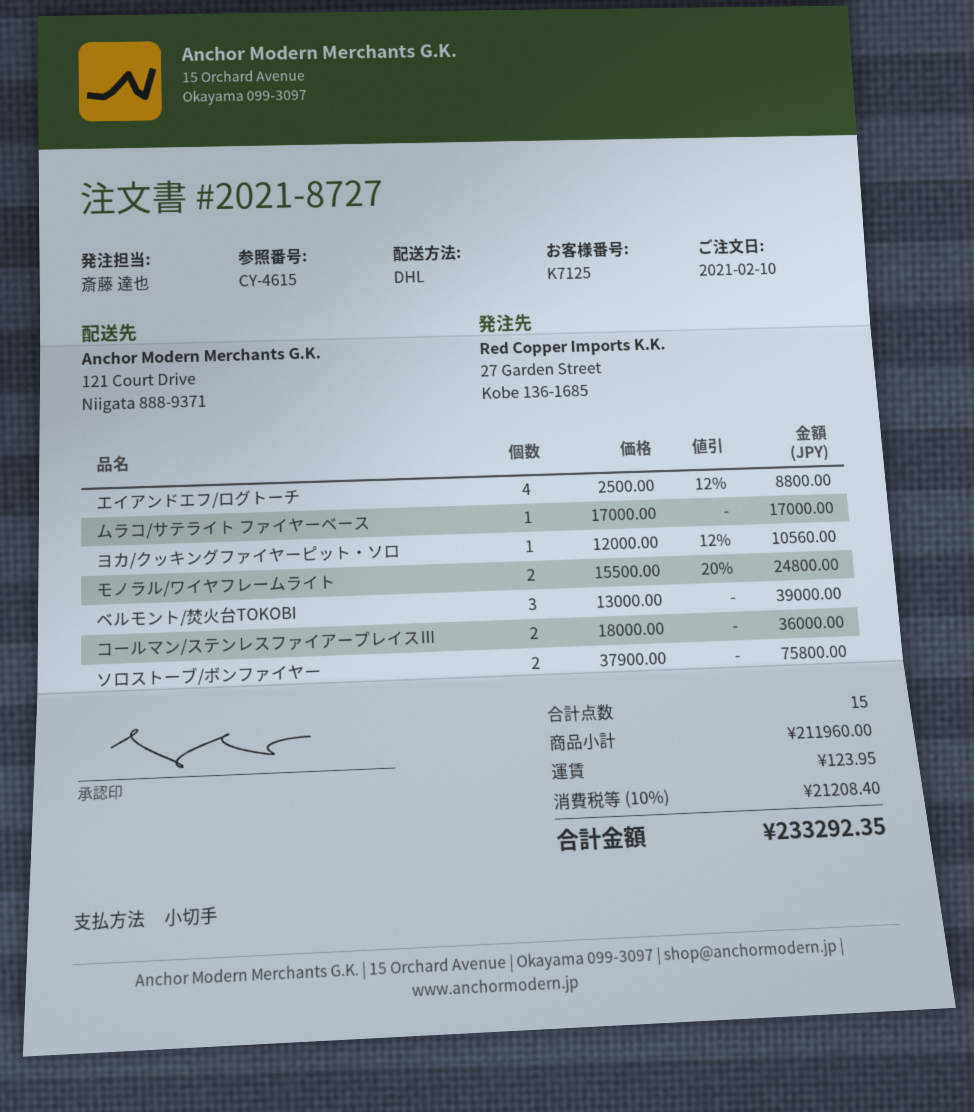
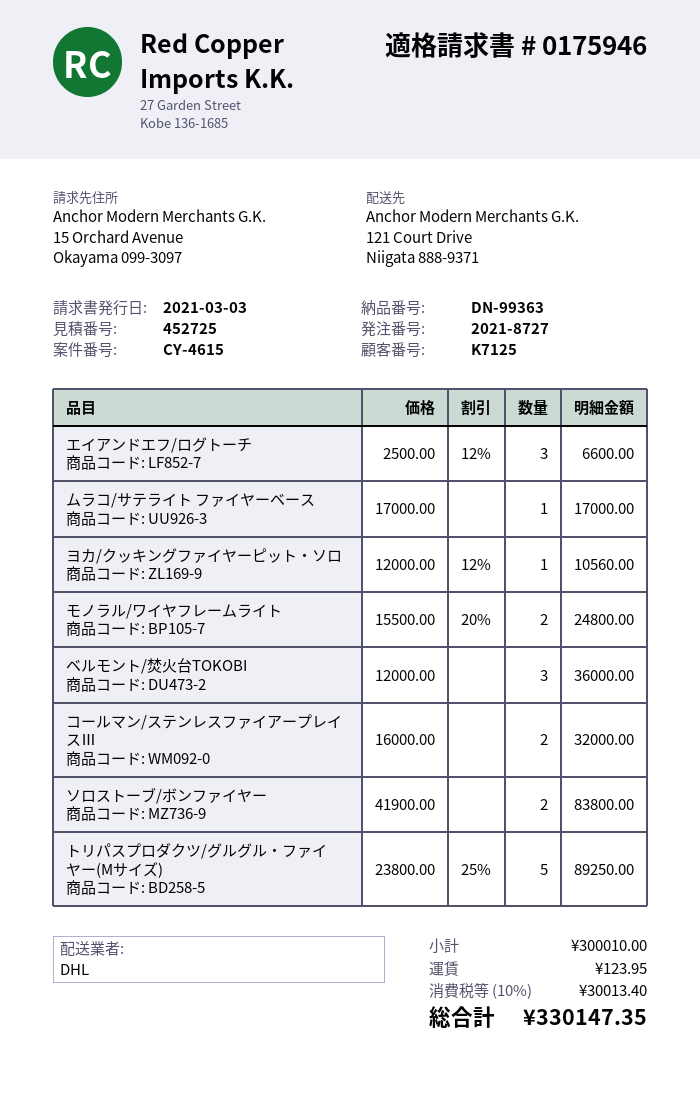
エイアンドエフ/ログトーチ: 4 x 2500.00 - 12% = 8800.00 -> 3 x 2500.00 - 12% = 6600.00
ベルモント/焚火台TOKOBI: 3 x 13000.00 = 39000.00 -> 3 x 12000.00 = 36000.00
コールマン/ステンレスファイアープレイスⅢ: 2 x 18000.00 = 36000.00 -> 2 x 16000.00 = 32000.00
ソロストーブ/ボンファイヤー: 2 x 37900.00 = 75800.00 -> 2 x 41900.00 = 83800.00
トリパスプロダクツ/グルグル・ファイヤー(Mサイズ): none -> 5 x 23800.00 - 25% = 89250.00
subtotal: 211960.00 -> 300010.00
tax: 10% = 21208.40 -> 10% = 30013.40
total: 233292.35 -> 330147.35

